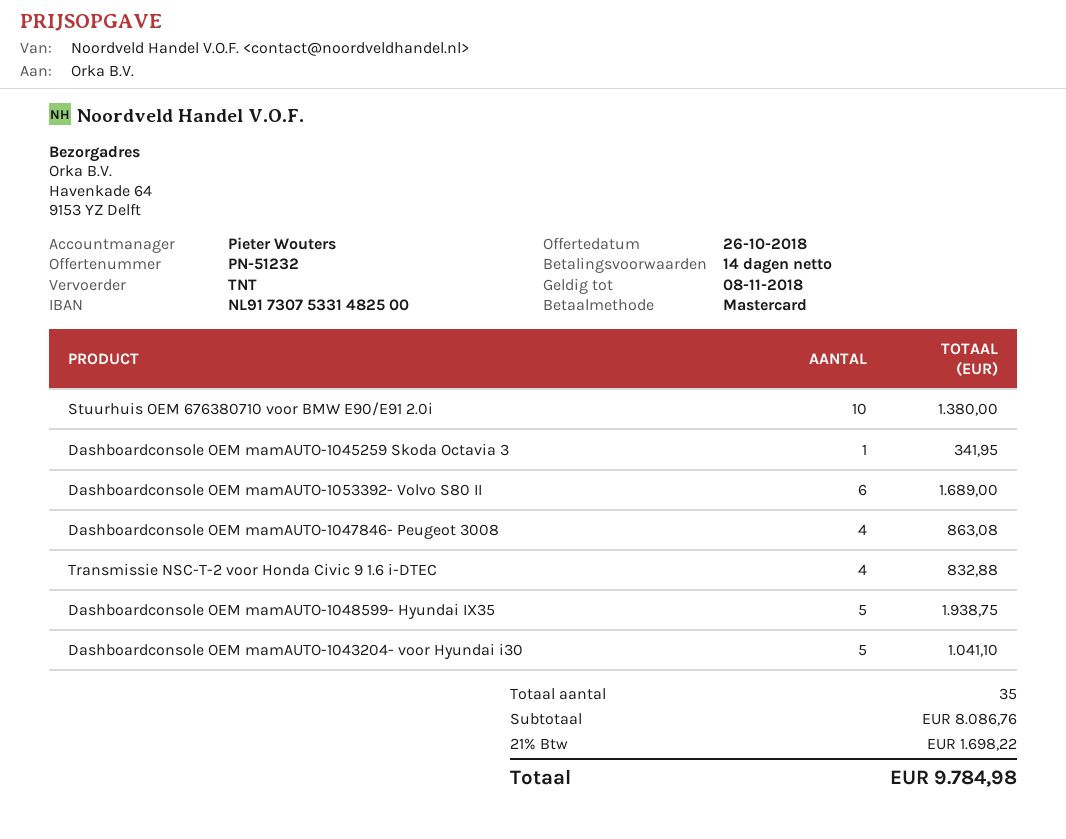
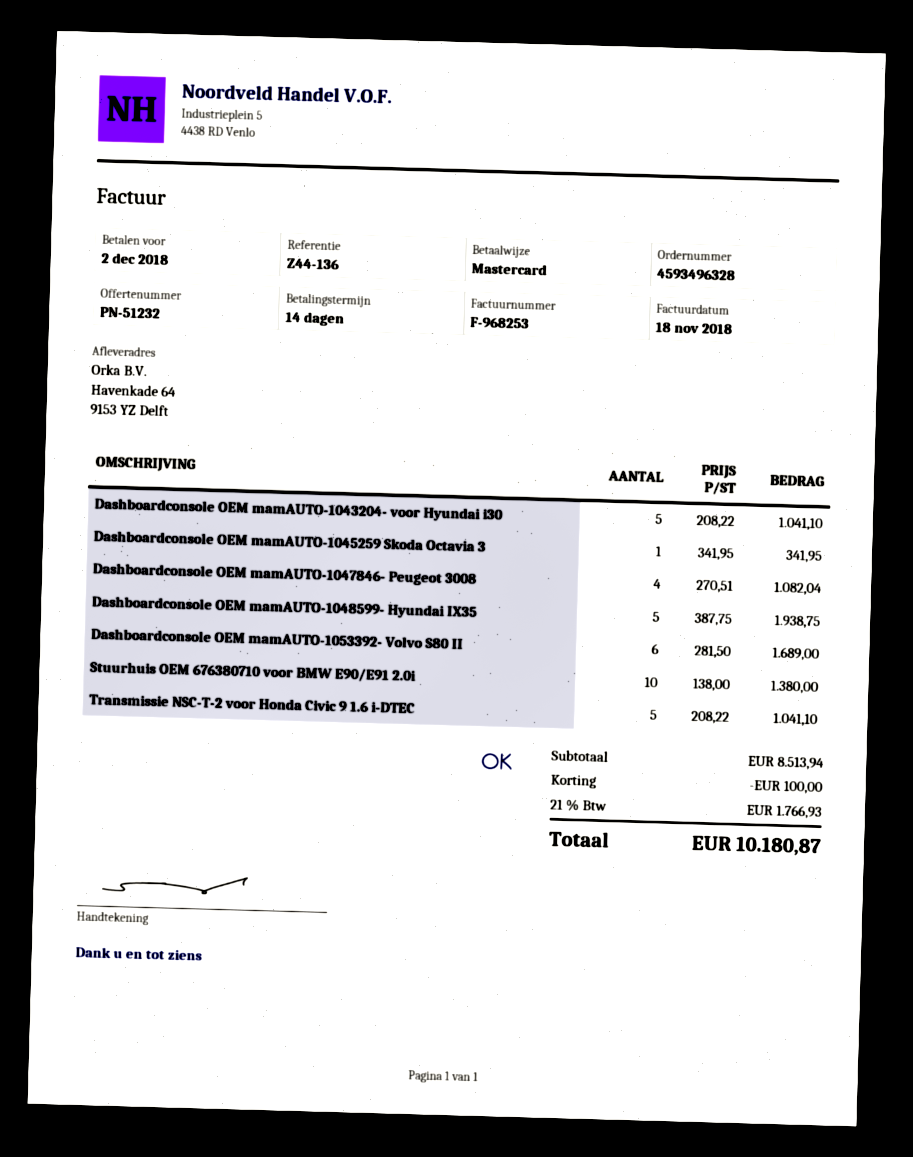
Dashboardconsole OEM mamAUTO-1047846- Peugeot 3008: 4 for 863.08 -> 4 for 1082.04
Transmissie NSC-T-2 voor Honda Civic 9 1.6 i-DTEC: 4 for 832.88 -> 5 for 1041.10
subtotal: 8086.76 -> 8513.94
discount: none -> 100.00
tax: 21% = 1698.22 -> 21% = 1766.93
total: 9784.98 -> 10180.87

